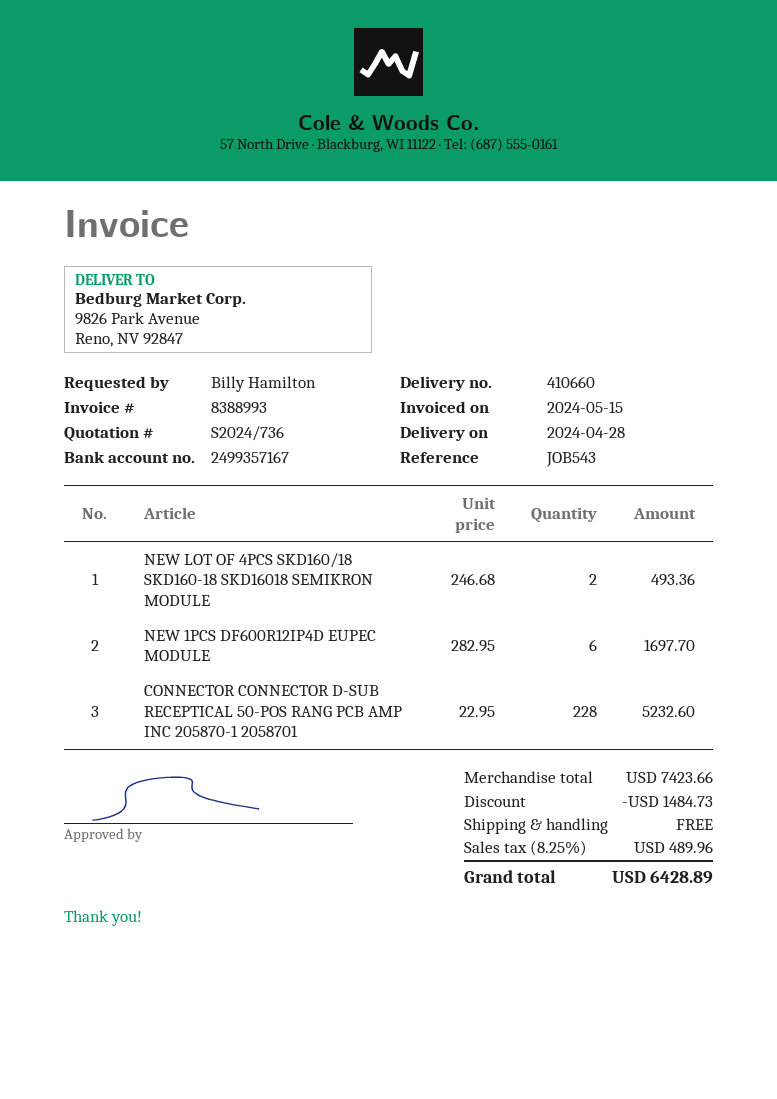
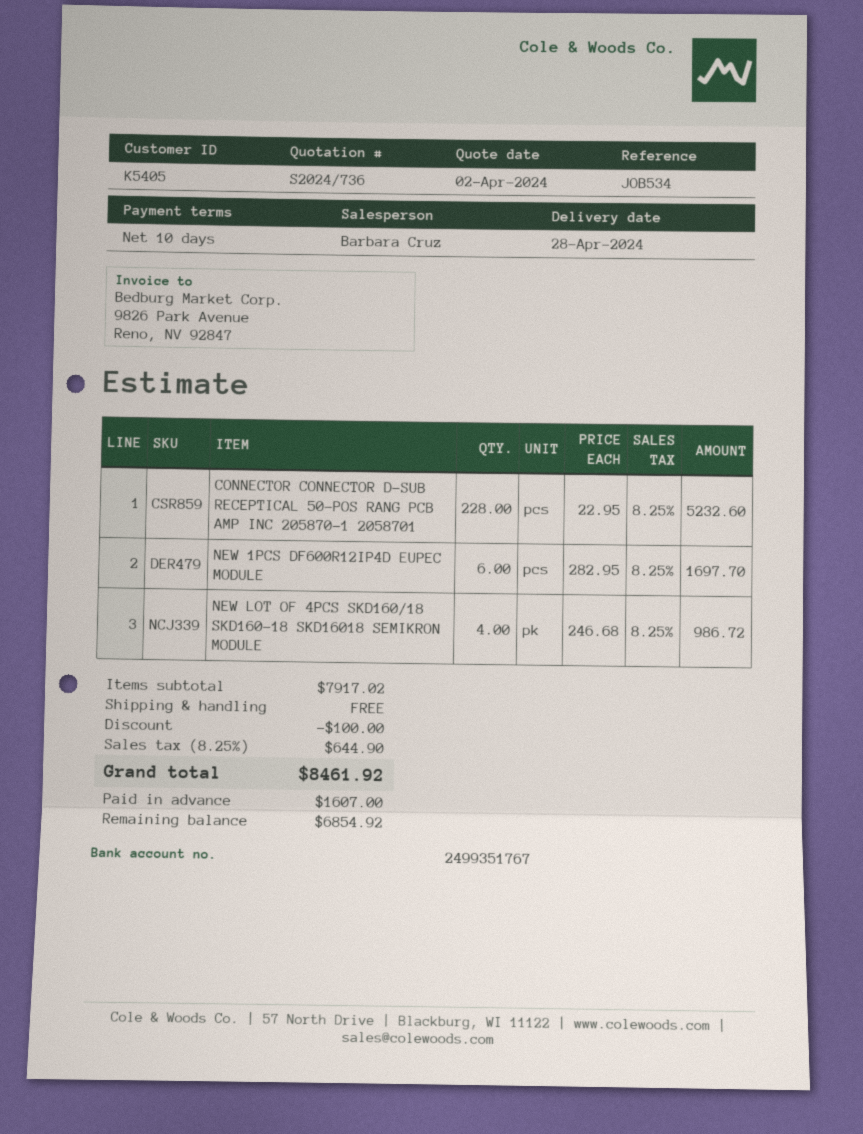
reference: JOB543 -> JOB534
bank account: 2499357167 -> 2499351767
NEW LOT OF 4PCS SKD160/18 SKD160-18 SKD16018 SEMIKRON MODULE: 2 x 246.68 = 493.36 -> 4 x 246.68 = 986.72
subtotal: 7423.66 -> 7917.02
discount: 1484.73 -> 100.00
tax: 8.25% = 489.96 -> 8.25% = 644.90
total: 6428.89 -> 8461.92

